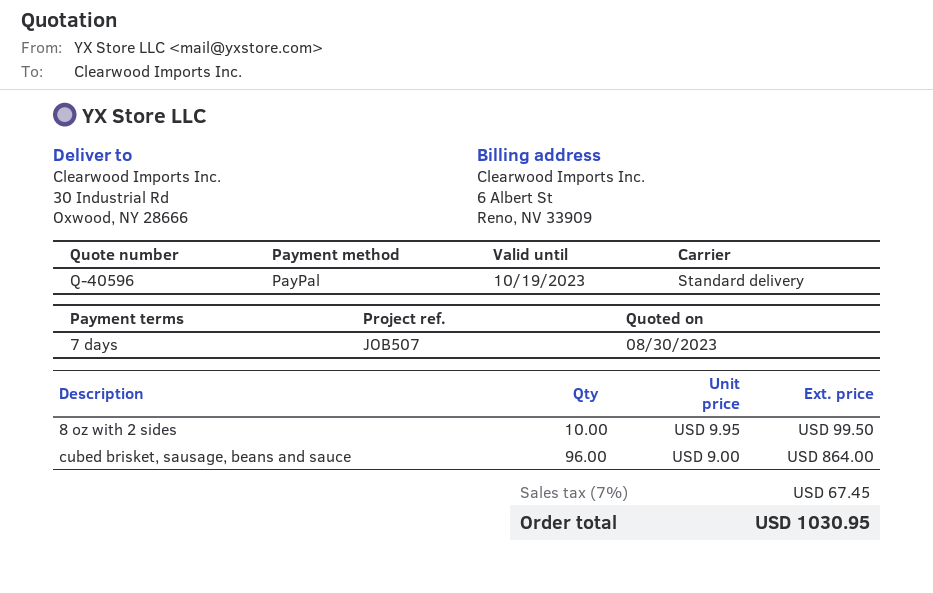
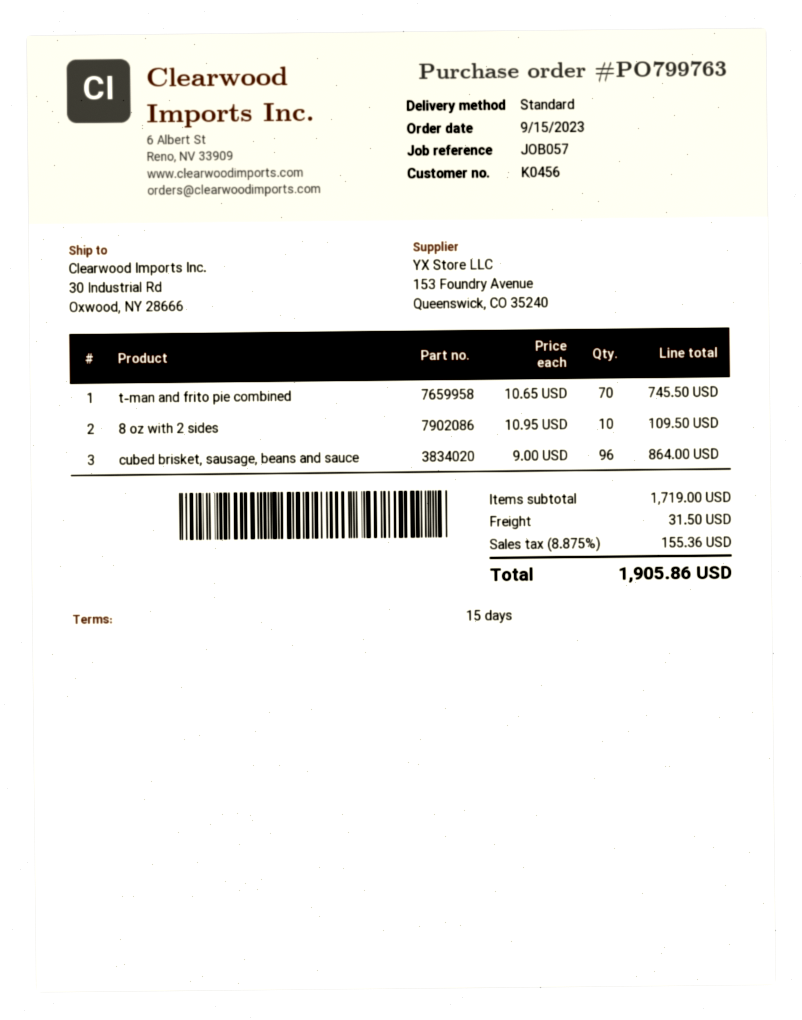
payment terms: 7 days -> 15 days
reference: JOB507 -> JOB057
8 oz with 2 sides: 10 x 9.95 = 99.50 -> 10 x 10.95 = 109.50
t-man and frito pie combined: none -> 70 x 10.65 = 745.50
shipping: none -> 31.50
tax: 7% = 67.45 -> 8.875% = 155.36
total: 1030.95 -> 1905.86

